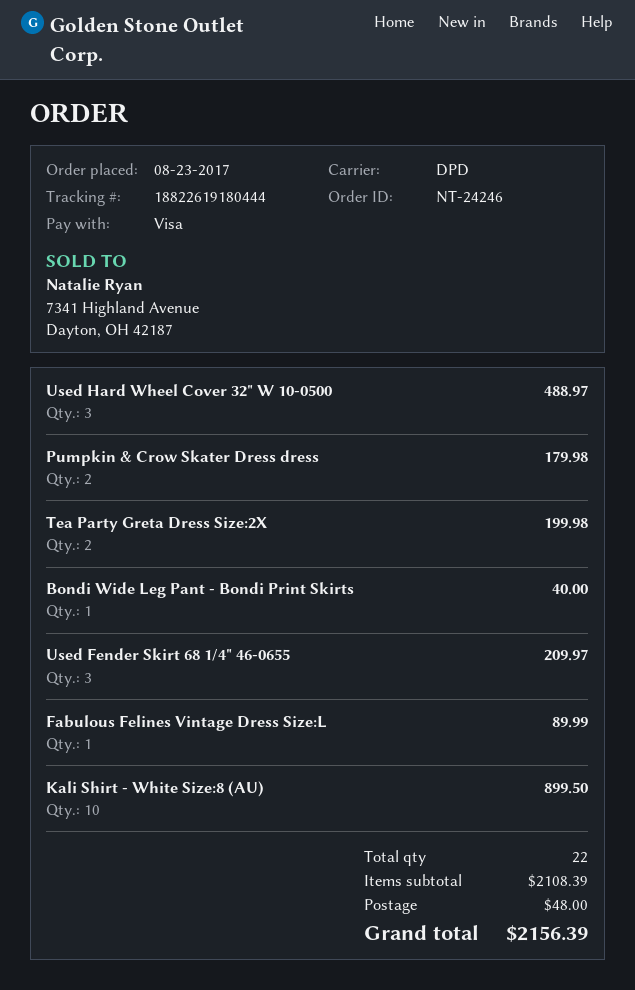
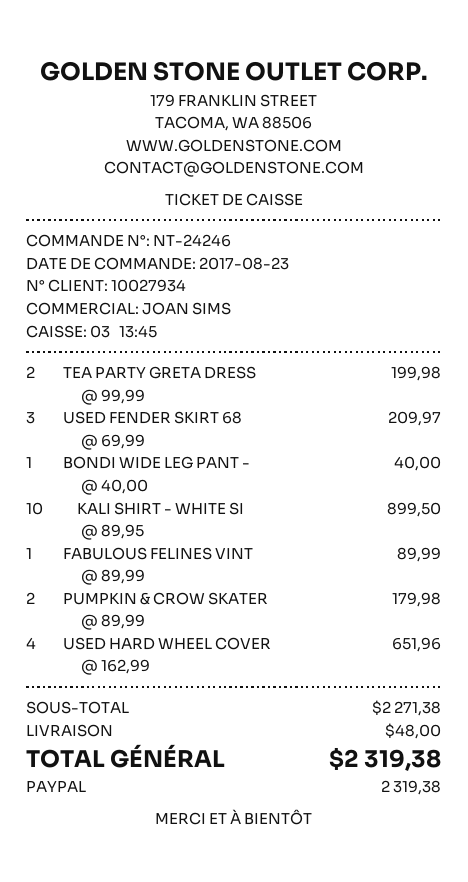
payment method: Visa -> PayPal
Used Hard Wheel Cover 32" W 10-0500: 3 for 488.97 -> 4 for 651.96
subtotal: 2108.39 -> 2271.38
total: 2156.39 -> 2319.38

